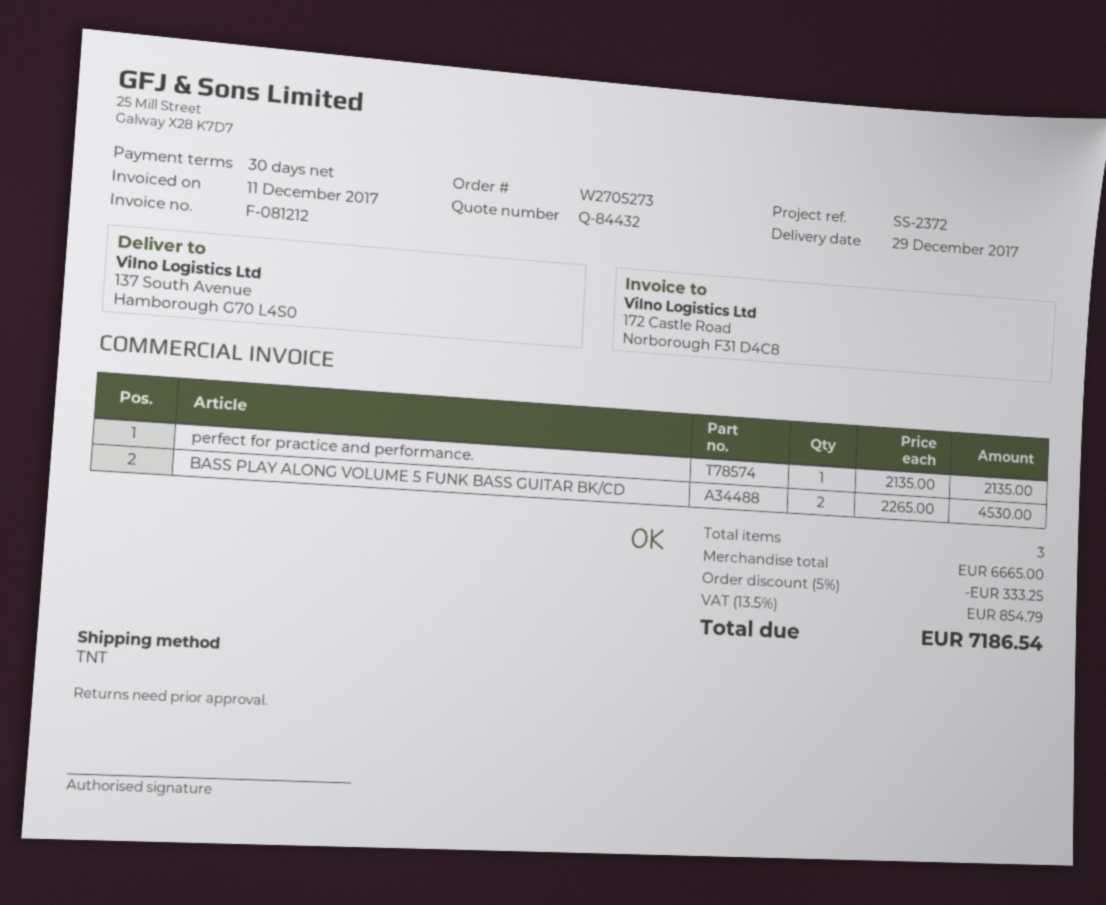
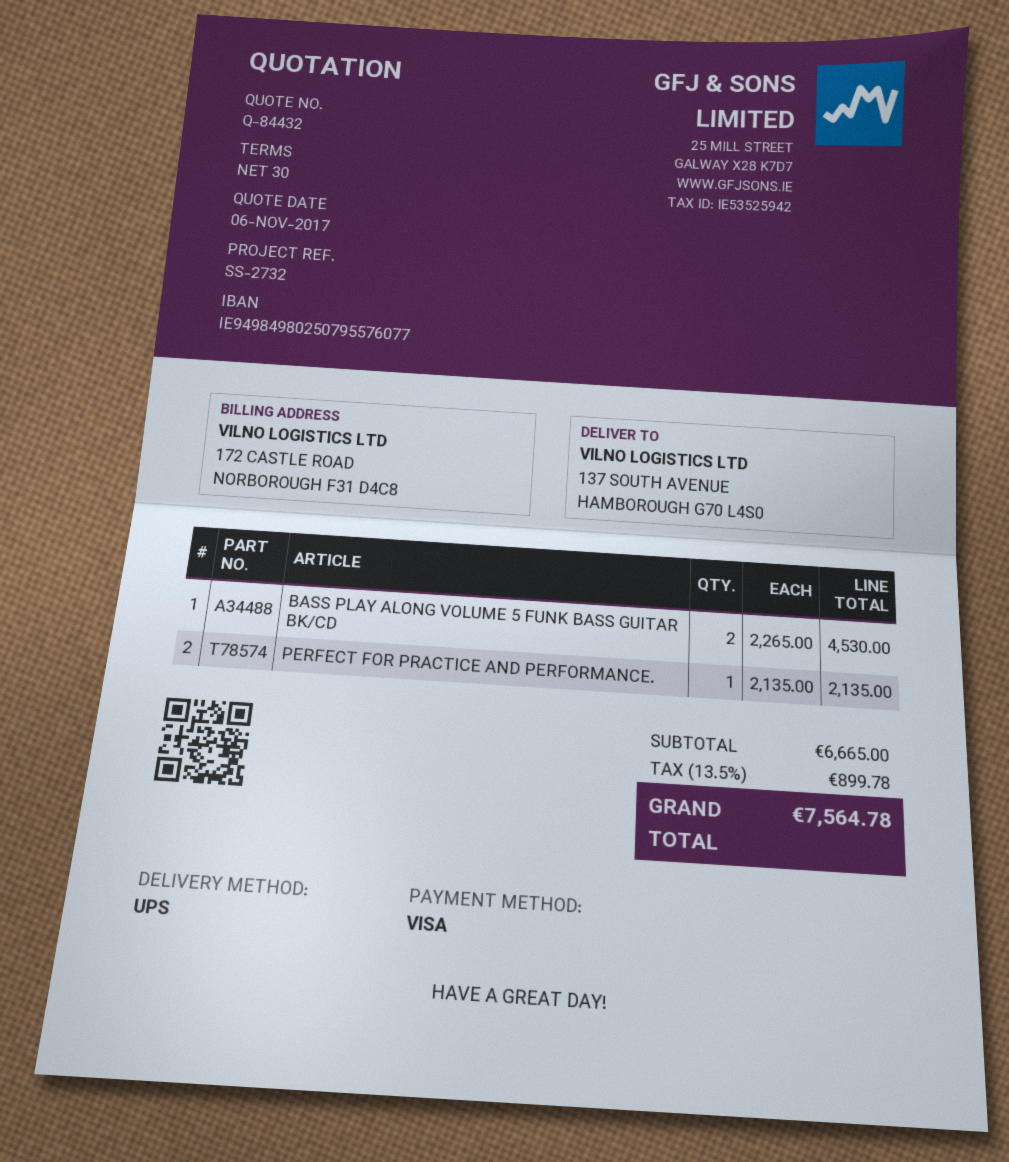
reference: SS-2372 -> SS-2732
shipping method: TNT -> UPS
discount: 5% = 333.25 -> none
tax: 13.5% = 854.79 -> 13.5% = 899.78
total: 7186.54 -> 7564.78

